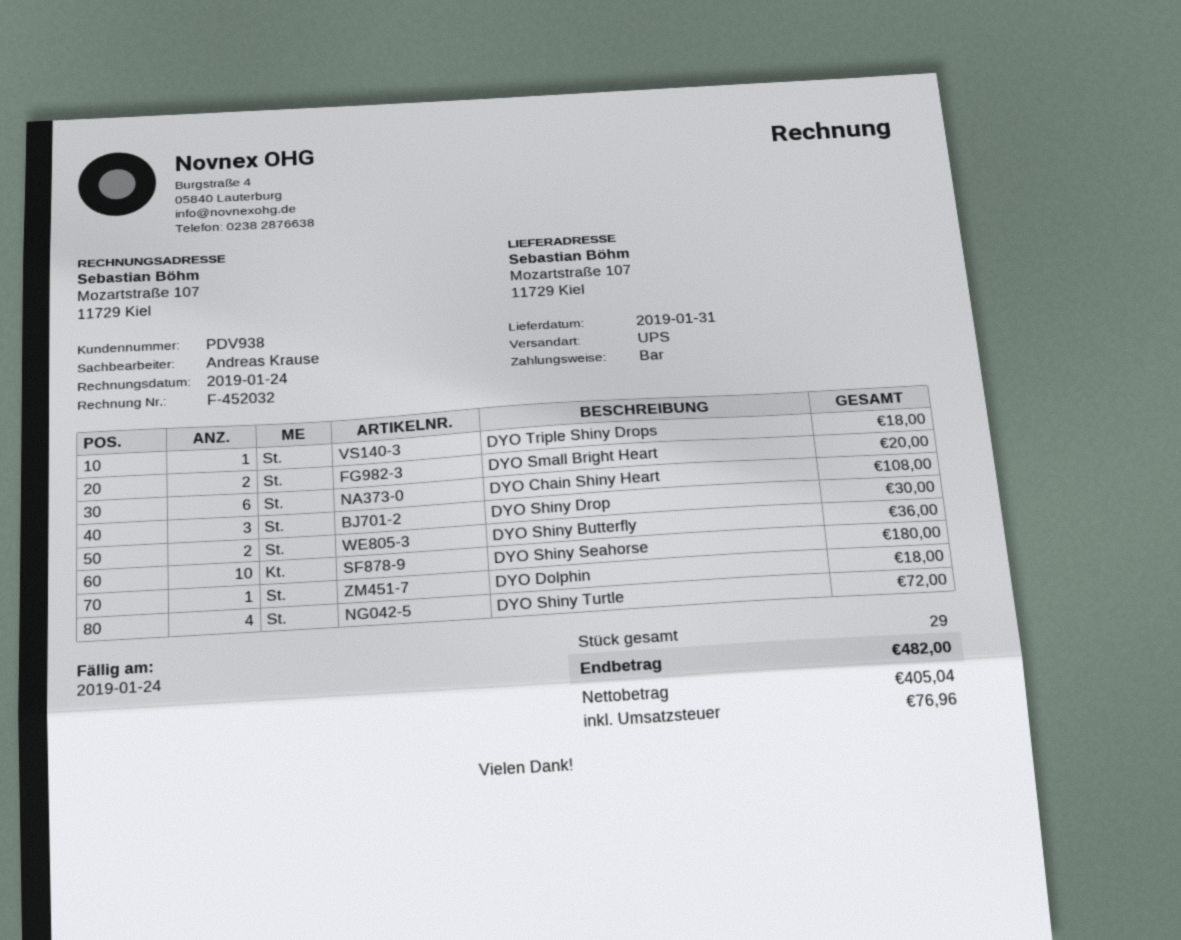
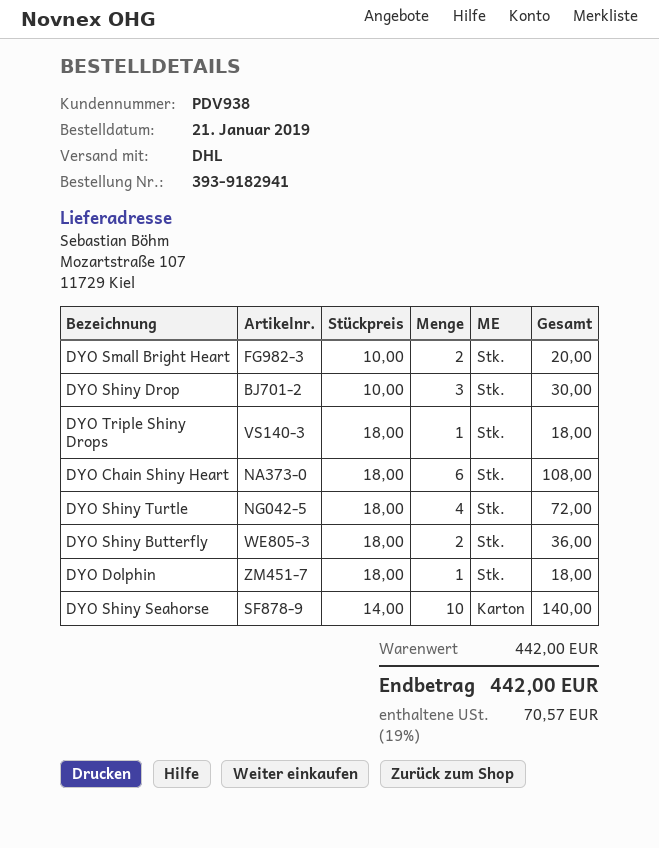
shipping method: UPS -> DHL
DYO Shiny Seahorse: 10 for 180.00 -> 10 for 140.00
tax: 76.96 -> 70.57
total: 482.00 -> 442.00

